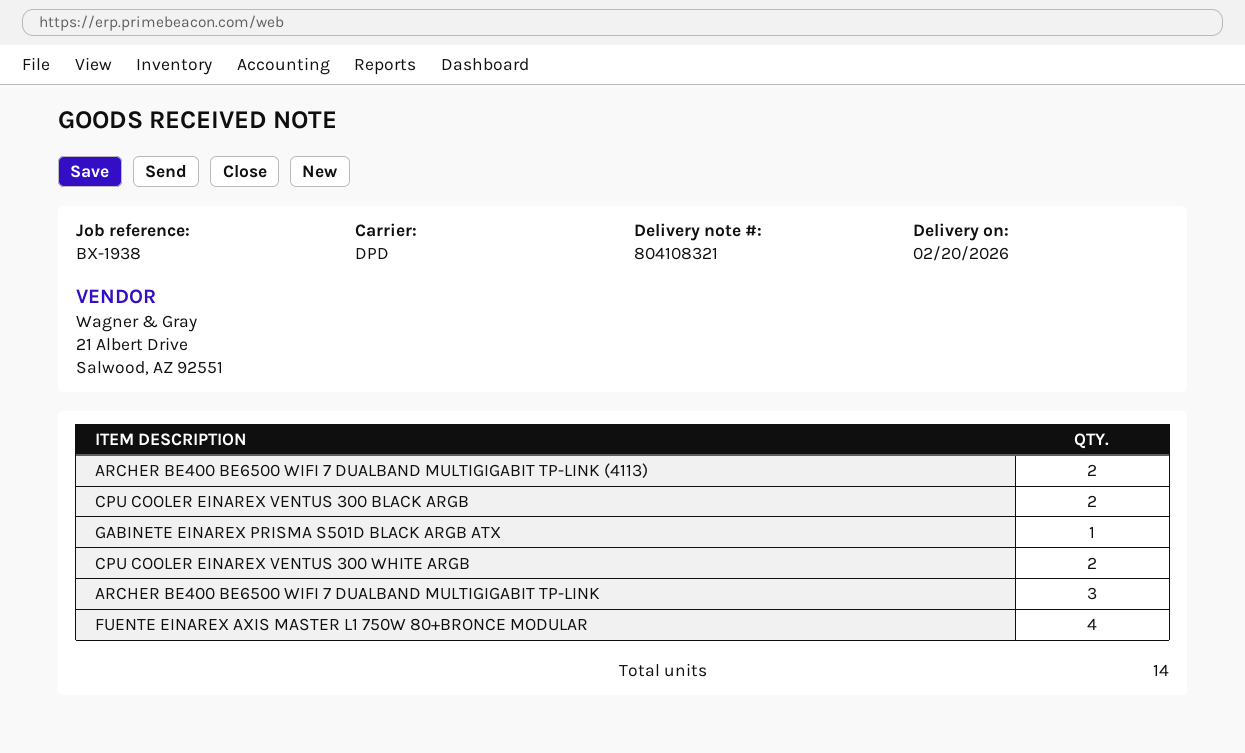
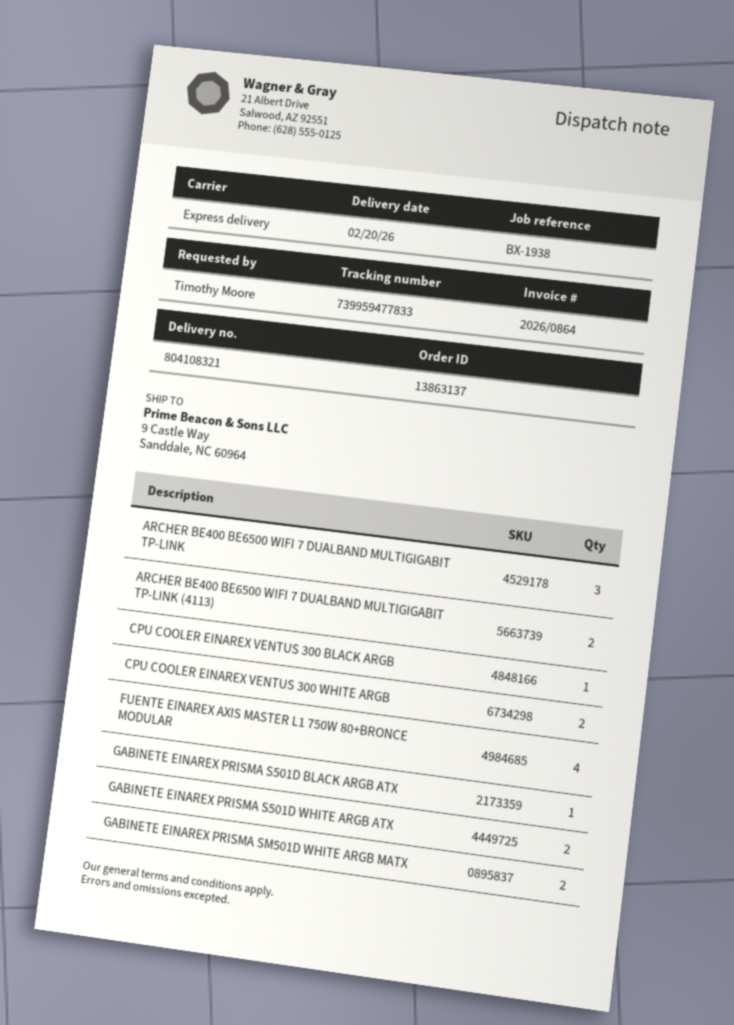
shipping method: DPD -> express
CPU COOLER EINAREX VENTUS 300 BLACK ARGB: 2 -> 1
GABINETE EINAREX PRISMA S501D WHITE ARGB ATX: none -> 2
GABINETE EINAREX PRISMA SM501D WHITE ARGB MATX: none -> 2

